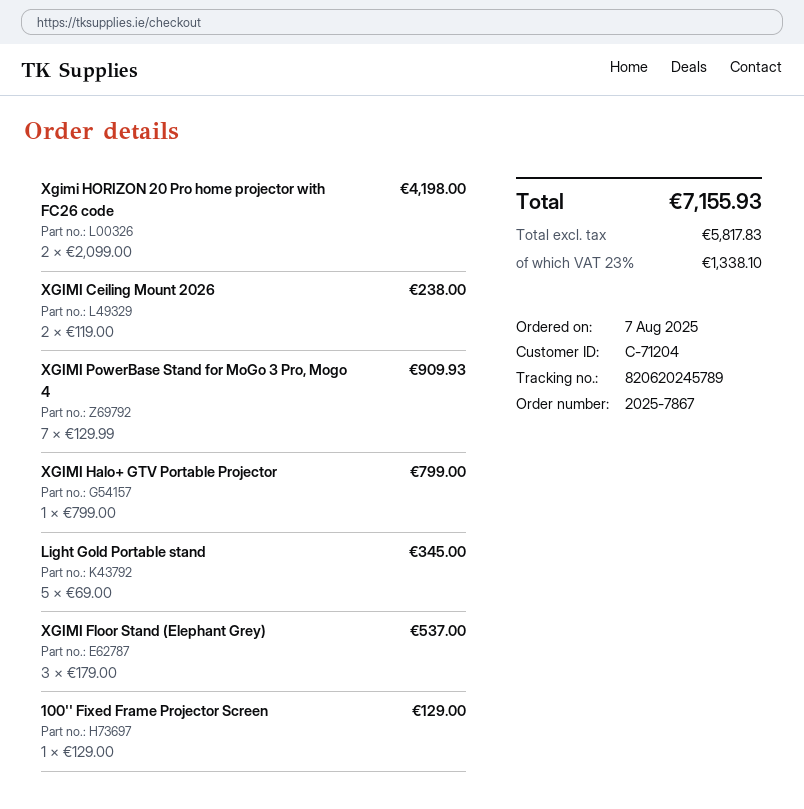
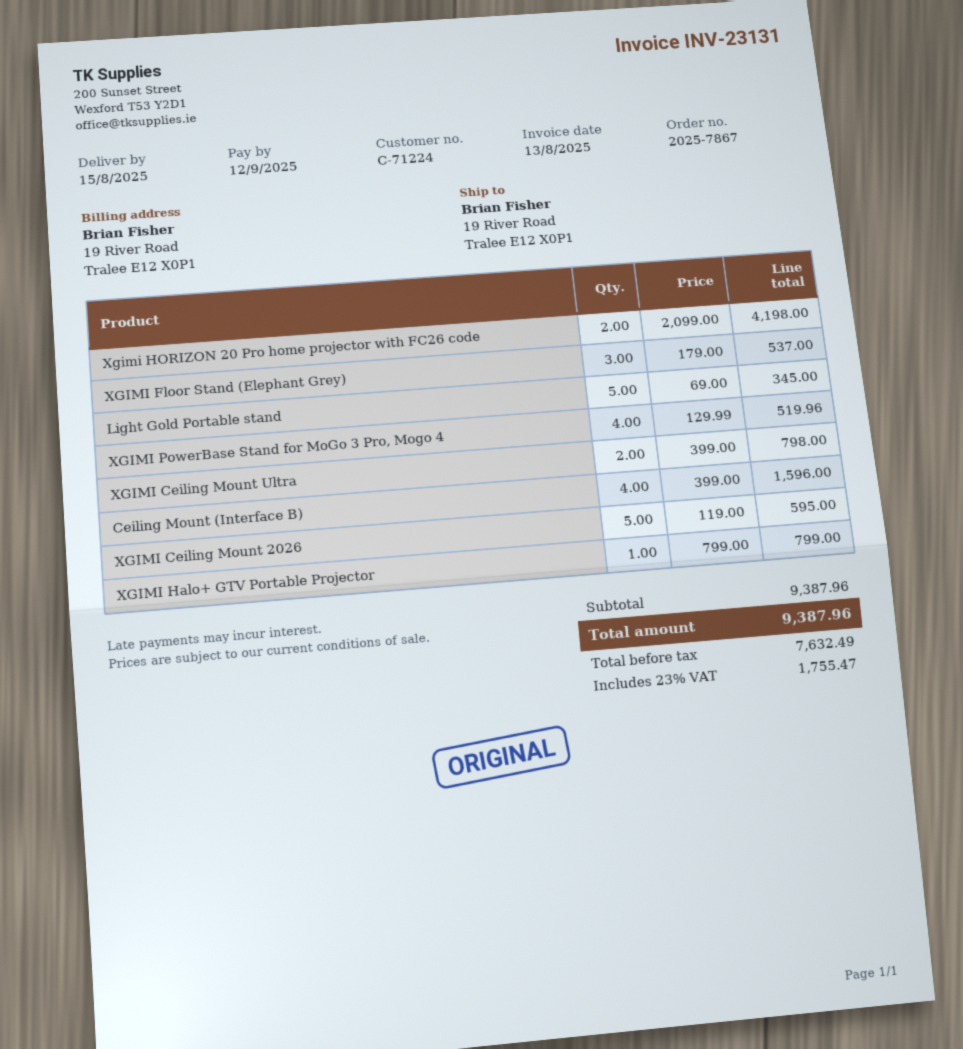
customer number: C-71204 -> C-71224
XGIMI Ceiling Mount 2026: 2 x 119.00 = 238.00 -> 5 x 119.00 = 595.00
XGIMI PowerBase Stand for MoGo 3 Pro, Mogo 4: 7 x 129.99 = 909.93 -> 4 x 129.99 = 519.96
100'' Fixed Frame Projector Screen: 1 x 129.00 = 129.00 -> none
XGIMI Ceiling Mount Ultra: none -> 2 x 399.00 = 798.00
Ceiling Mount (Interface B): none -> 4 x 399.00 = 1596.00
net: 5817.83 -> 7632.49
tax: 23% = 1338.10 -> 23% = 1755.47
total: 7155.93 -> 9387.96

